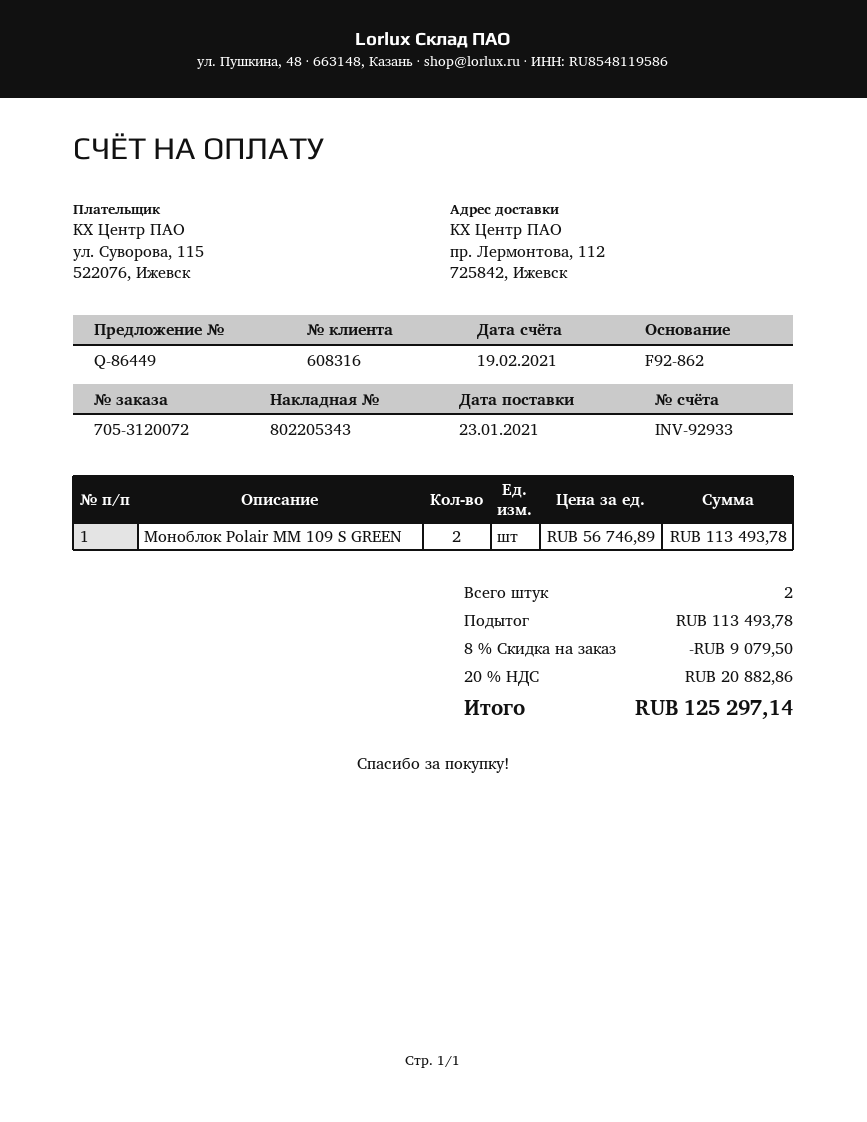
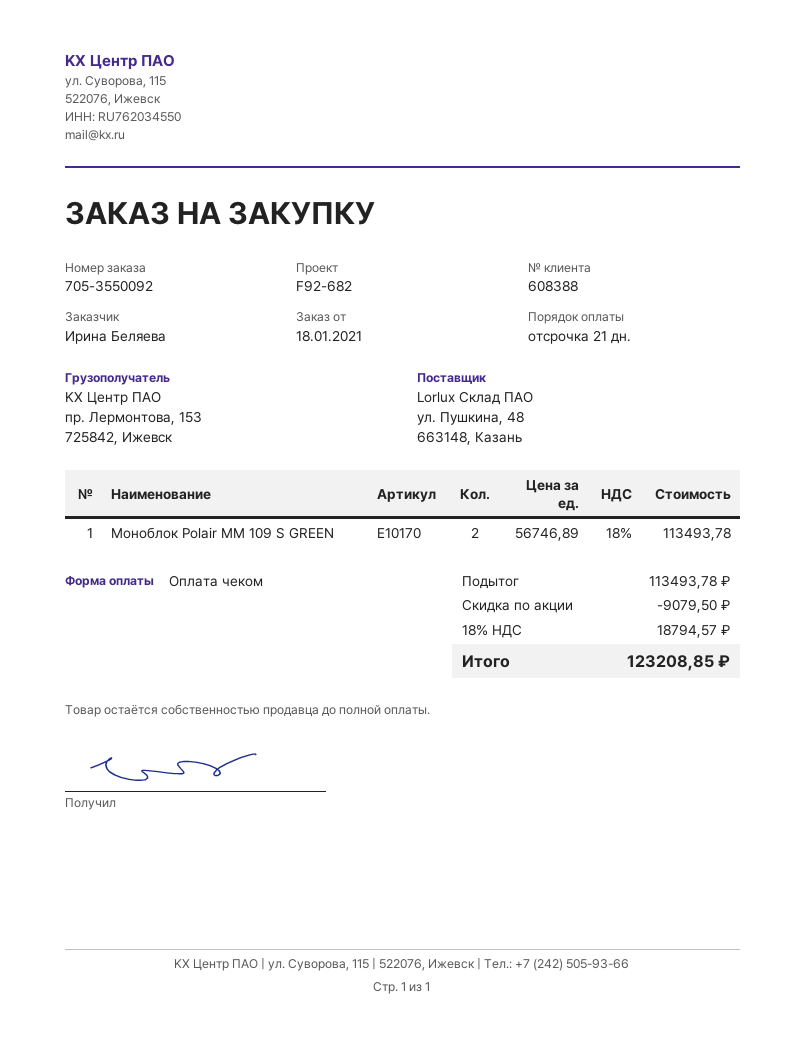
order number: 705-3120072 -> 705-3550092
customer number: 608316 -> 608388
reference: F92-862 -> F92-682
ship to: пр. Лермонтова, 112, 725842, Ижевск -> пр. Лермонтова, 153, 725842, Ижевск
tax: 20% = 20882.86 -> 18% = 18794.57
total: 125297.14 -> 123208.85

